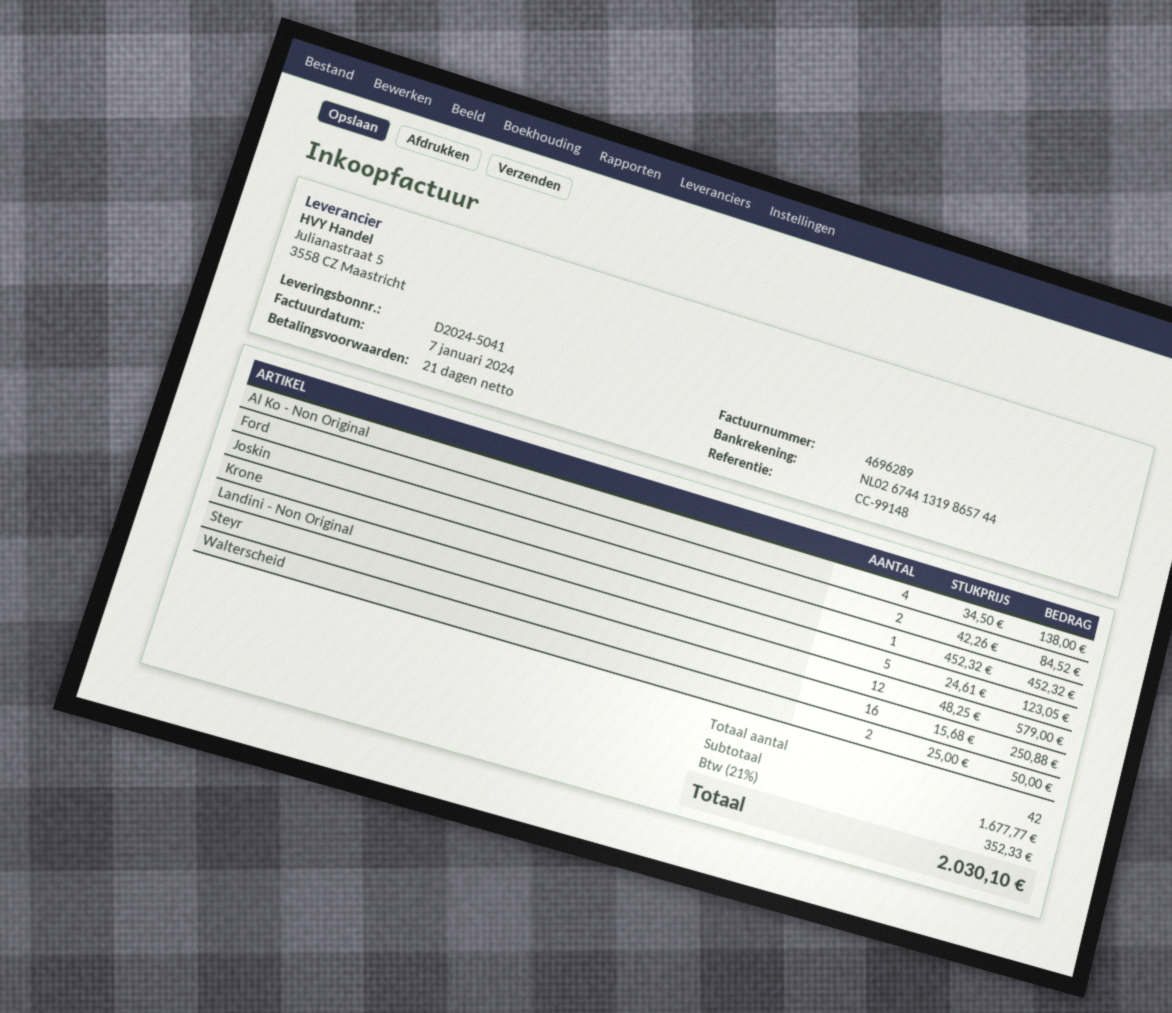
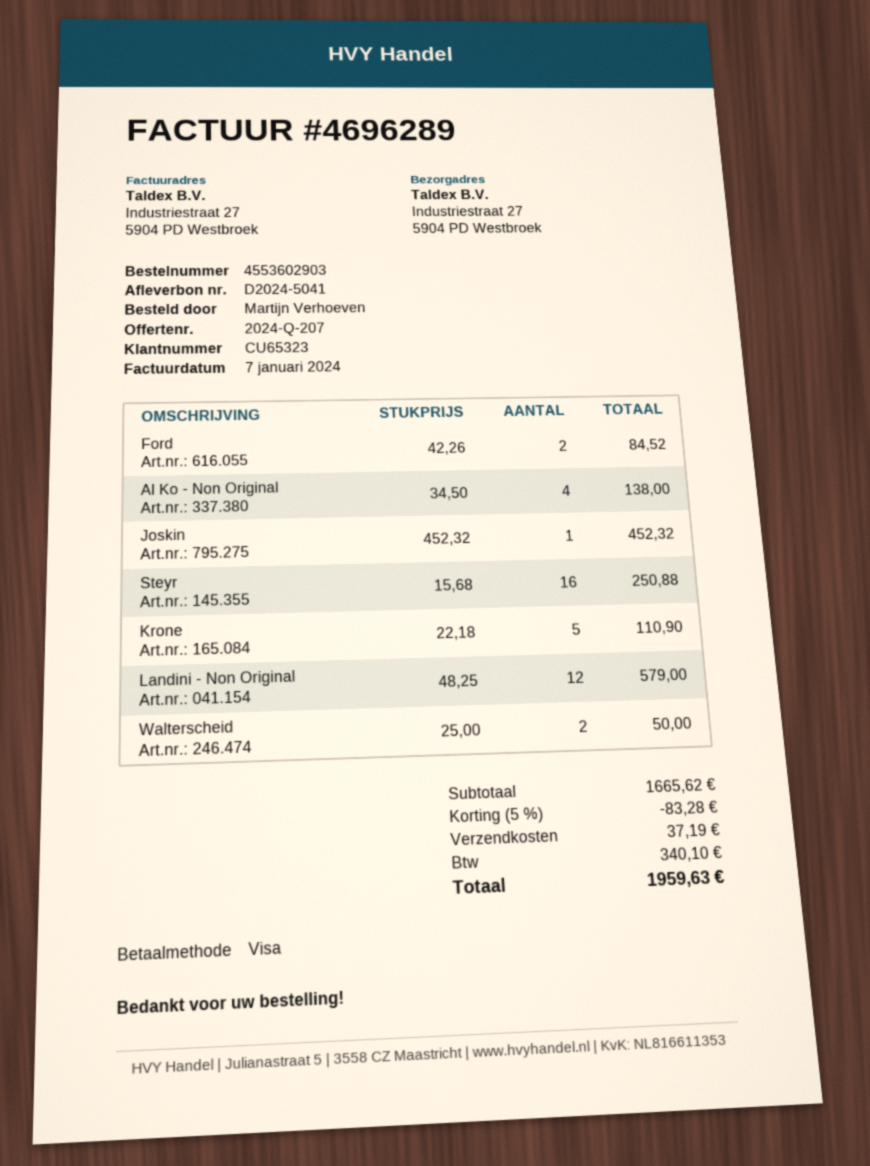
Krone: 5 x 24.61 = 123.05 -> 5 x 22.18 = 110.90
subtotal: 1677.77 -> 1665.62
discount: none -> 5% = 83.28
shipping: none -> 37.19
tax: 352.33 -> 340.10
total: 2030.10 -> 1959.63

